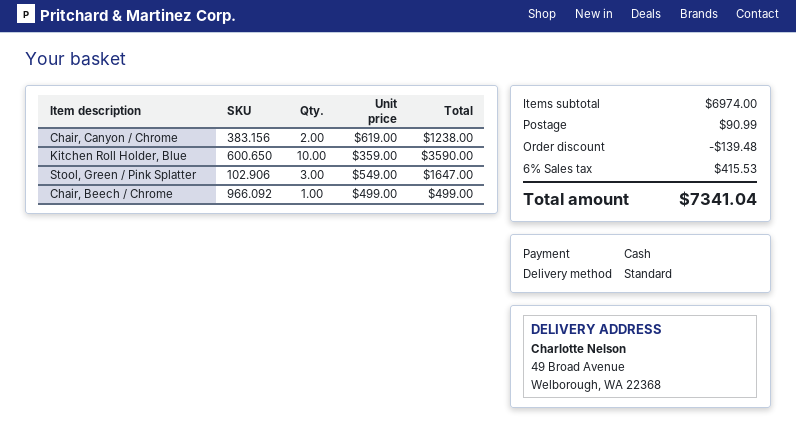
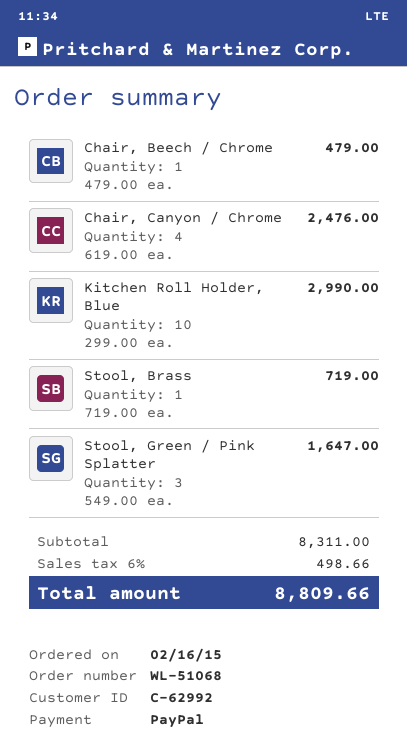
payment method: cash -> PayPal
Chair, Canyon / Chrome: 2 x 619.00 = 1238.00 -> 4 x 619.00 = 2476.00
Kitchen Roll Holder, Blue: 10 x 359.00 = 3590.00 -> 10 x 299.00 = 2990.00
Chair, Beech / Chrome: 1 x 499.00 = 499.00 -> 1 x 479.00 = 479.00
Stool, Brass: none -> 1 x 719.00 = 719.00
subtotal: 6974.00 -> 8311.00
discount: 139.48 -> none
shipping: 90.99 -> none
tax: 6% = 415.53 -> 6% = 498.66
total: 7341.04 -> 8809.66

